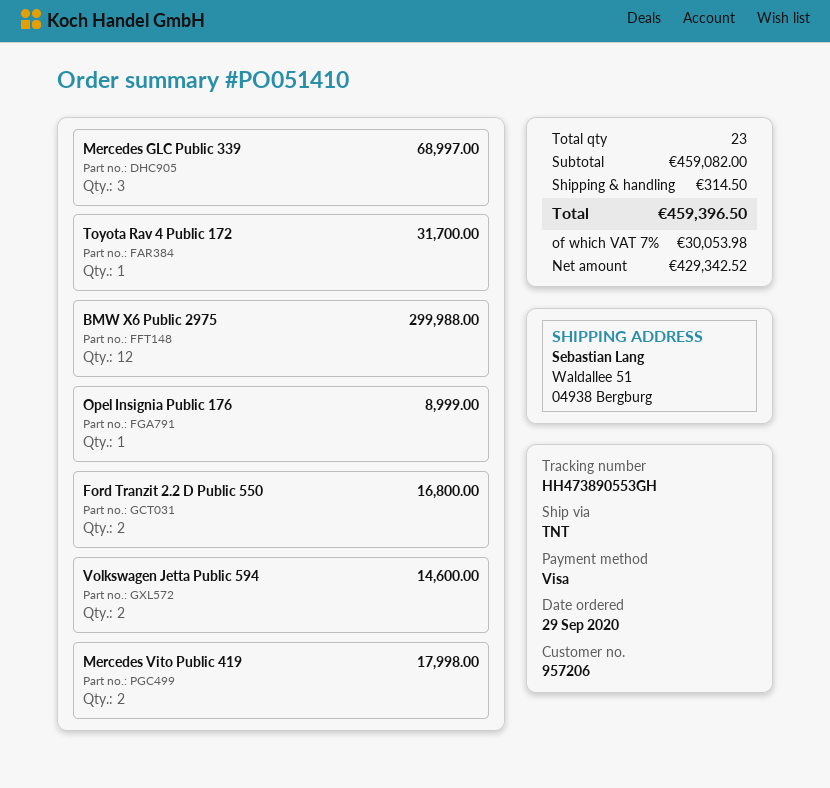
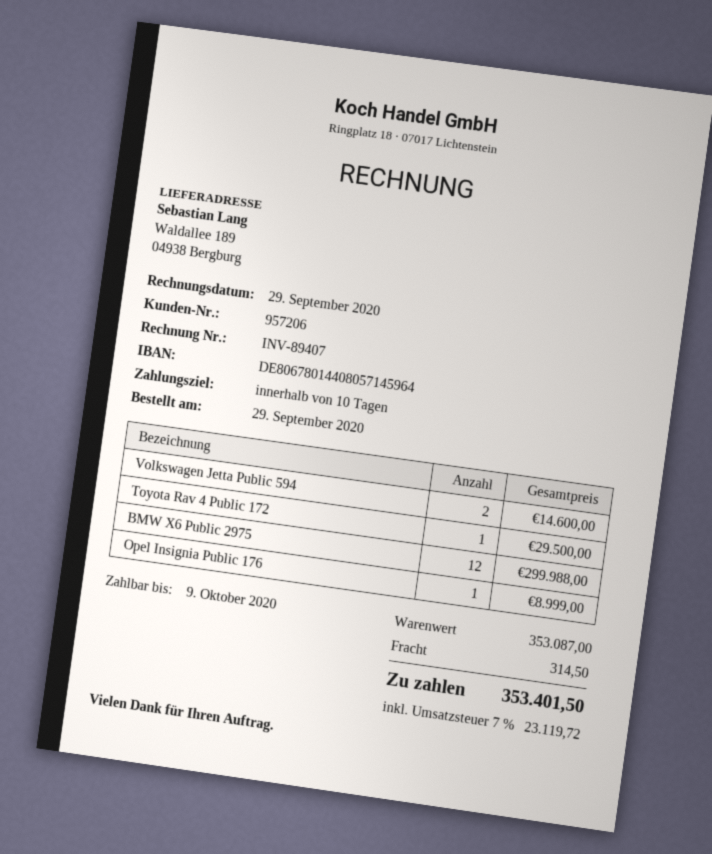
ship to: Waldallee 51, 04938 Bergburg -> Waldallee 189, 04938 Bergburg
Mercedes GLC Public 339: 3 for 68997.00 -> none
Toyota Rav 4 Public 172: 1 for 31700.00 -> 1 for 29500.00
Ford Tranzit 2.2 D Public 550: 2 for 16800.00 -> none
Mercedes Vito Public 419: 2 for 17998.00 -> none
subtotal: 459082.00 -> 353087.00
tax: 7% = 30053.98 -> 7% = 23119.72
total: 459396.50 -> 353401.50

